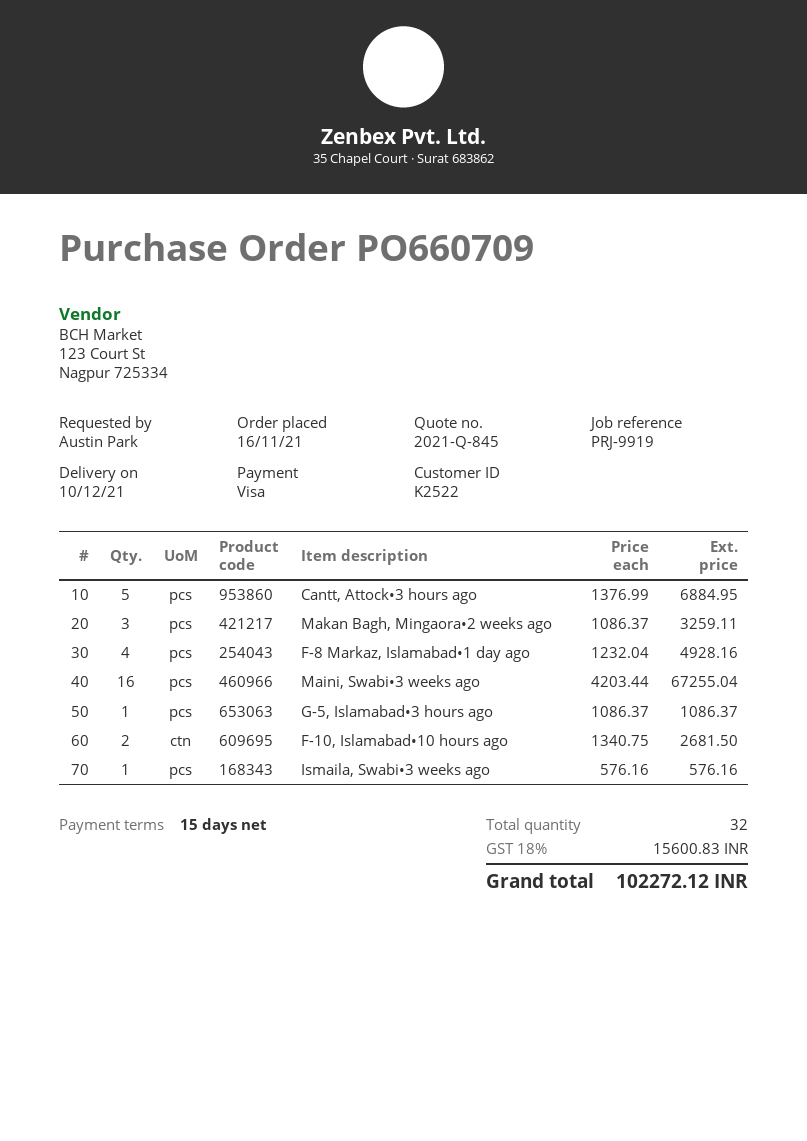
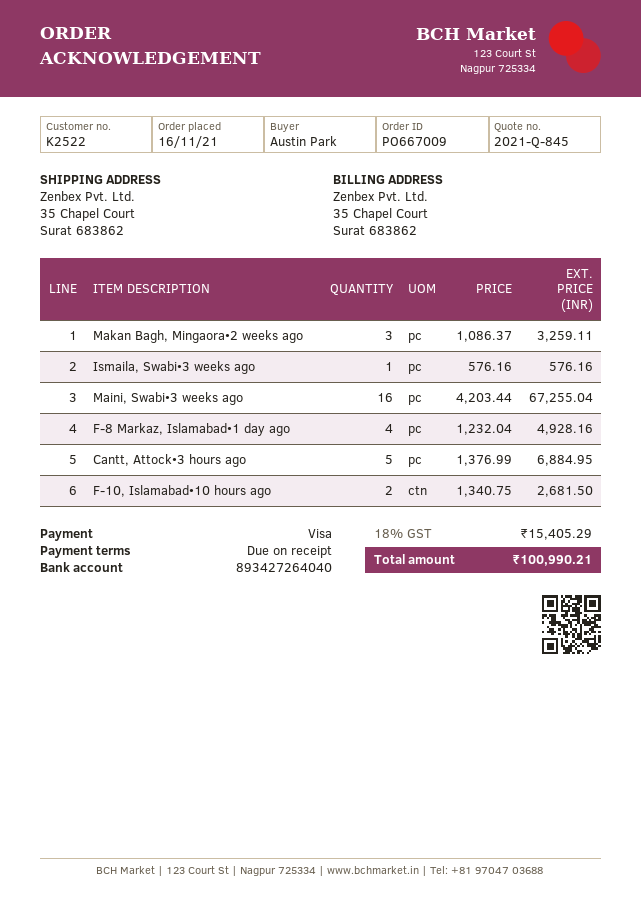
order number: PO660709 -> PO667009
payment terms: 15 days -> on receipt
G-5, Islamabad•3 hours ago: 1 x 1086.37 = 1086.37 -> none
tax: 18% = 15600.83 -> 18% = 15405.29
total: 102272.12 -> 100990.21

